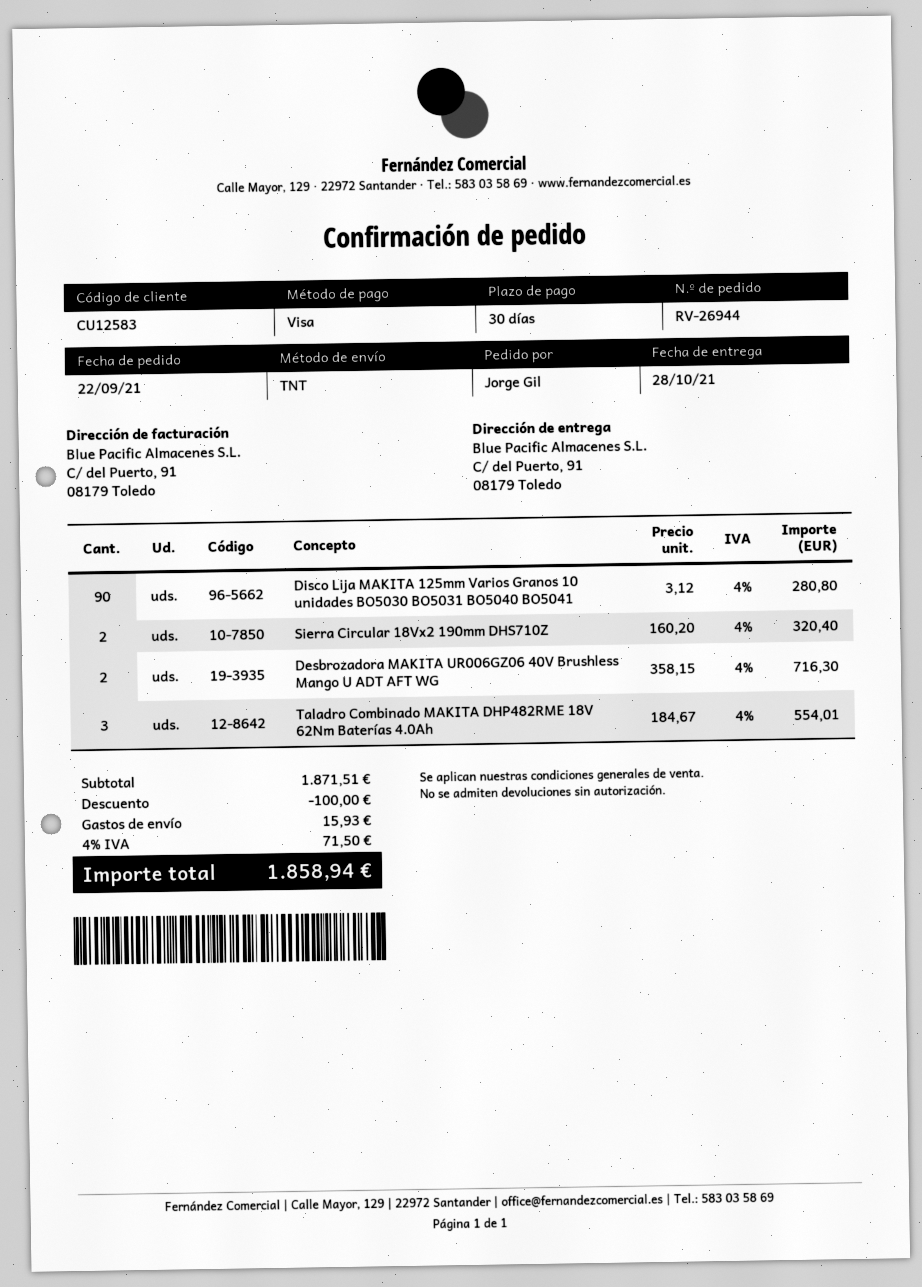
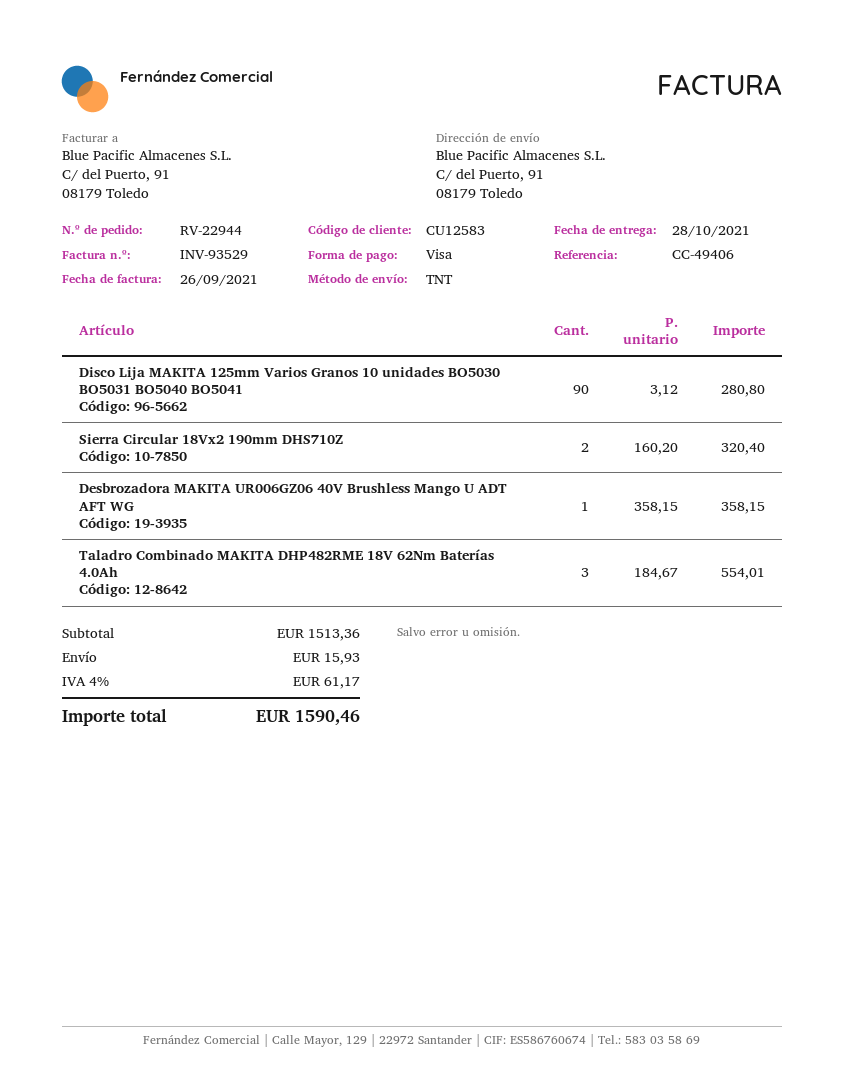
order number: RV-26944 -> RV-22944
Desbrozadora MAKITA UR006GZ06 40V Brushless Mango U ADT AFT WG: 2 x 358.15 = 716.30 -> 1 x 358.15 = 358.15
subtotal: 1871.51 -> 1513.36
discount: 100.00 -> none
tax: 4% = 71.50 -> 4% = 61.17
total: 1858.94 -> 1590.46

